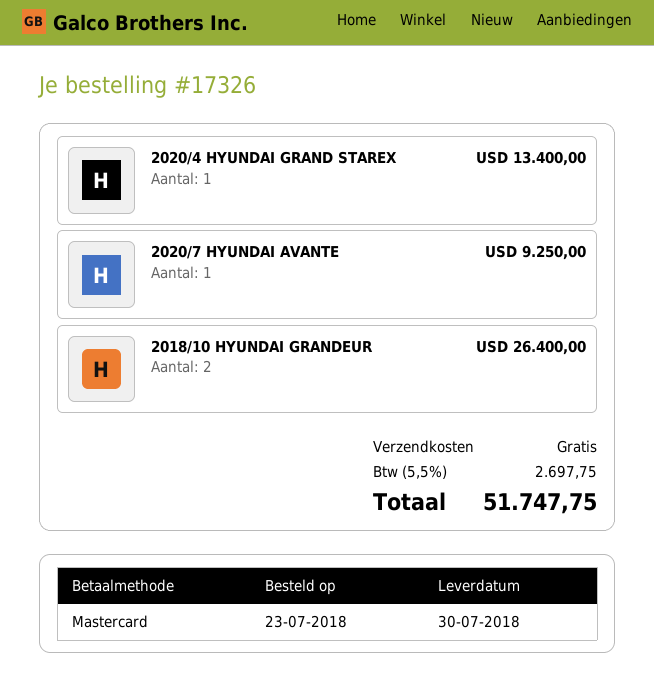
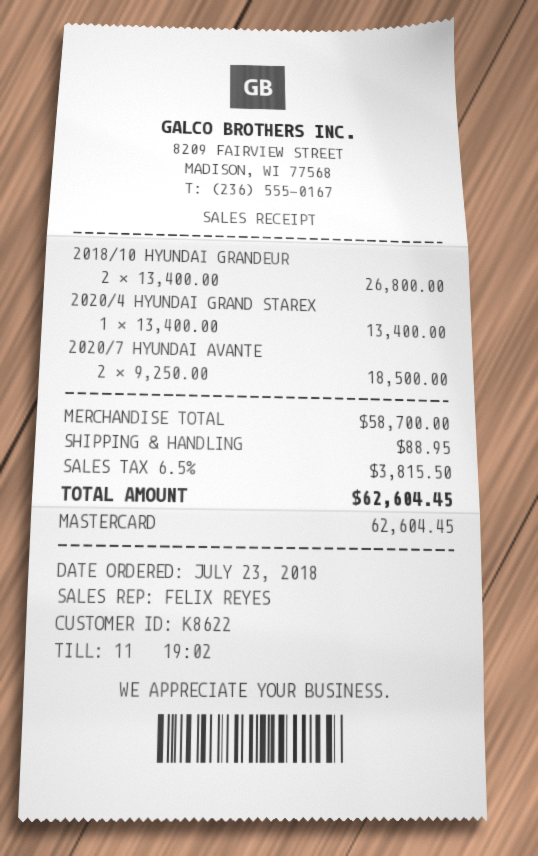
2020/7 HYUNDAI AVANTE: 1 for 9250.00 -> 2 for 18500.00
2018/10 HYUNDAI GRANDEUR: 2 for 26400.00 -> 2 for 26800.00
shipping: 0.00 -> 88.95
tax: 5.5% = 2697.75 -> 6.5% = 3815.50
total: 51747.75 -> 62604.45

